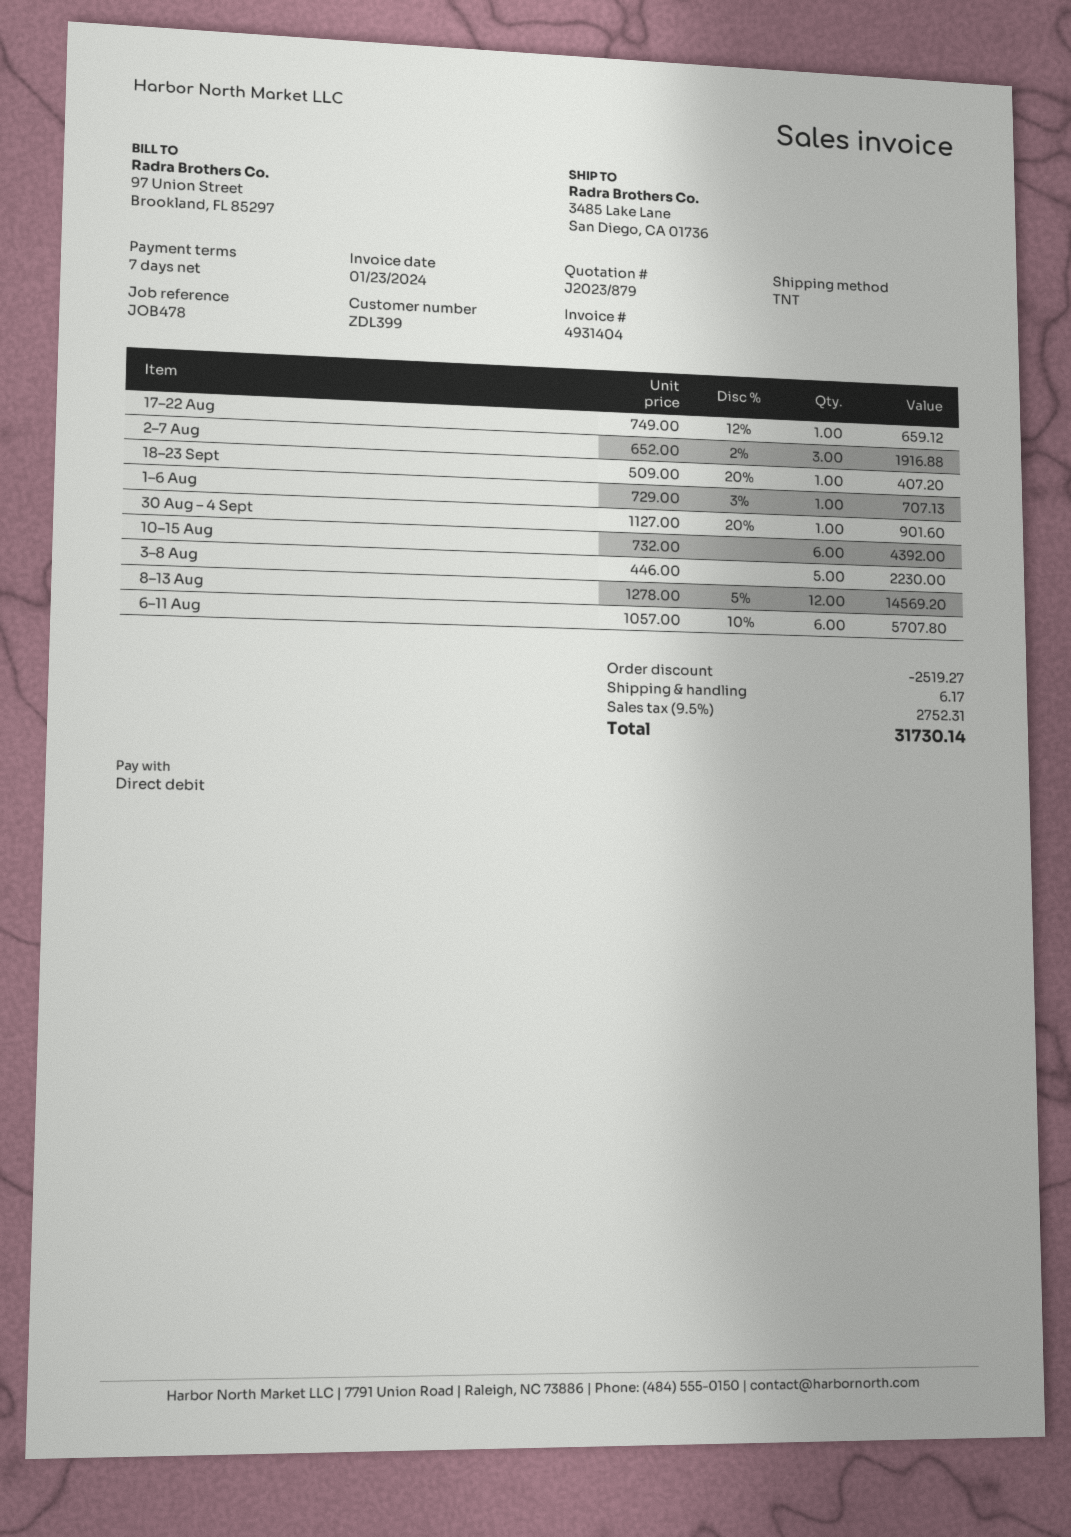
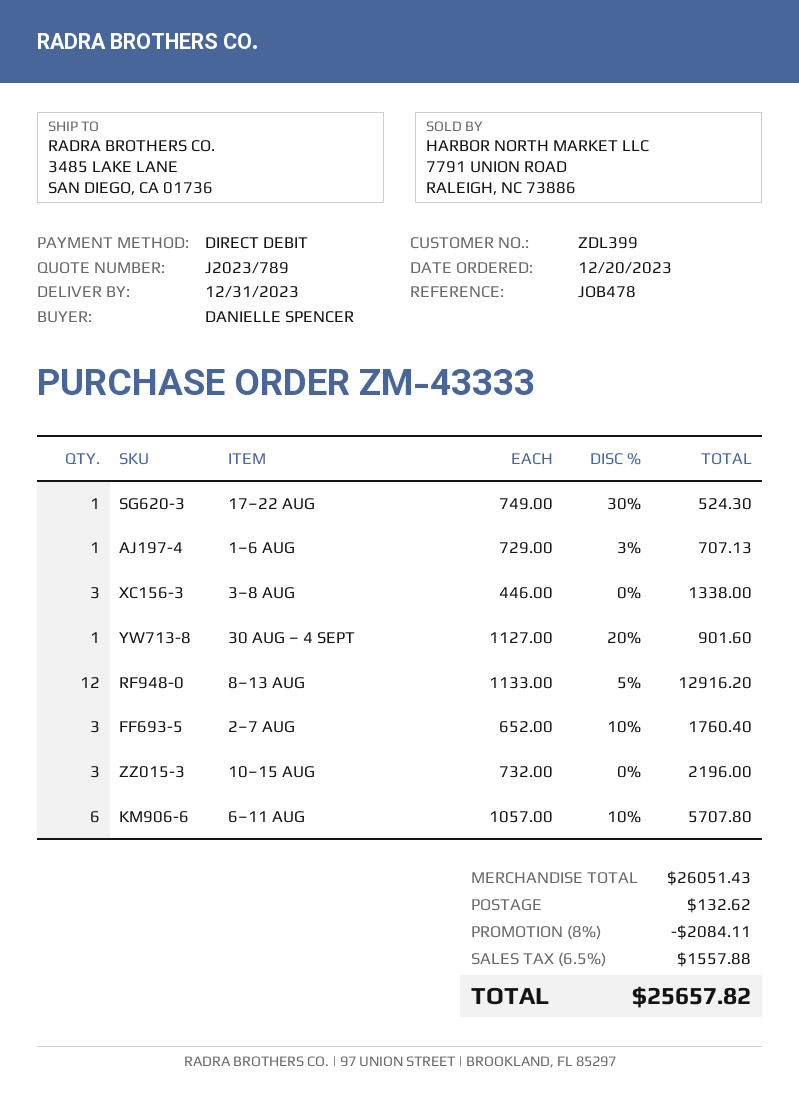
quote number: J2023/879 -> J2023/789
17–22 Aug: 1 x 749.00 - 12% = 659.12 -> 1 x 749.00 - 30% = 524.30
2–7 Aug: 3 x 652.00 - 2% = 1916.88 -> 3 x 652.00 - 10% = 1760.40
18–23 Sept: 1 x 509.00 - 20% = 407.20 -> none
10–15 Aug: 6 x 732.00 = 4392.00 -> 3 x 732.00 = 2196.00
3–8 Aug: 5 x 446.00 = 2230.00 -> 3 x 446.00 = 1338.00
8–13 Aug: 12 x 1278.00 - 5% = 14569.20 -> 12 x 1133.00 - 5% = 12916.20
discount: 2519.27 -> 2084.11
shipping: 6.17 -> 132.62
tax: 9.5% = 2752.31 -> 6.5% = 1557.88
total: 31730.14 -> 25657.82

